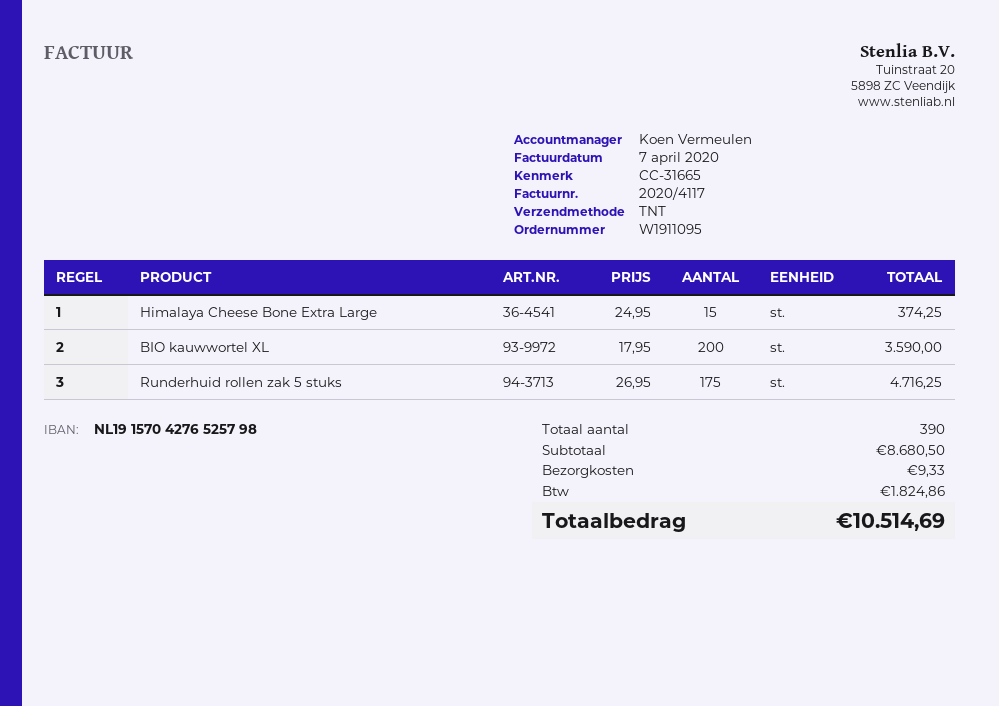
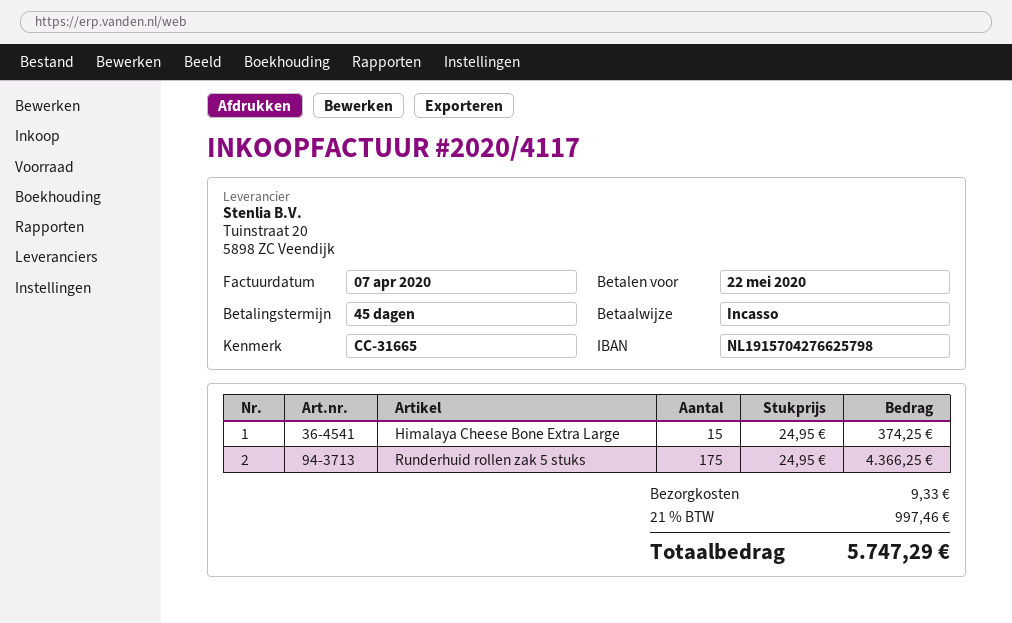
bank account: NL1915704276525798 -> NL1915704276625798
BIO kauwwortel XL: 200 x 17.95 = 3590.00 -> none
Runderhuid rollen zak 5 stuks: 175 x 26.95 = 4716.25 -> 175 x 24.95 = 4366.25
tax: 1824.86 -> 997.46
total: 10514.69 -> 5747.29

